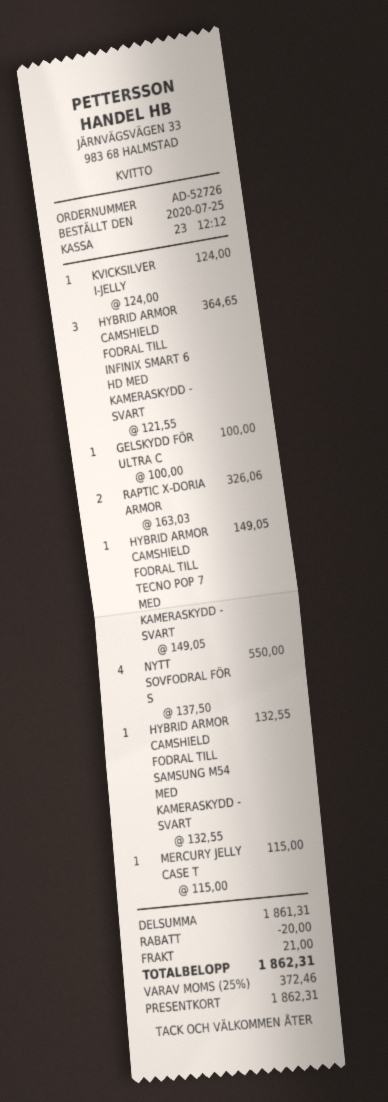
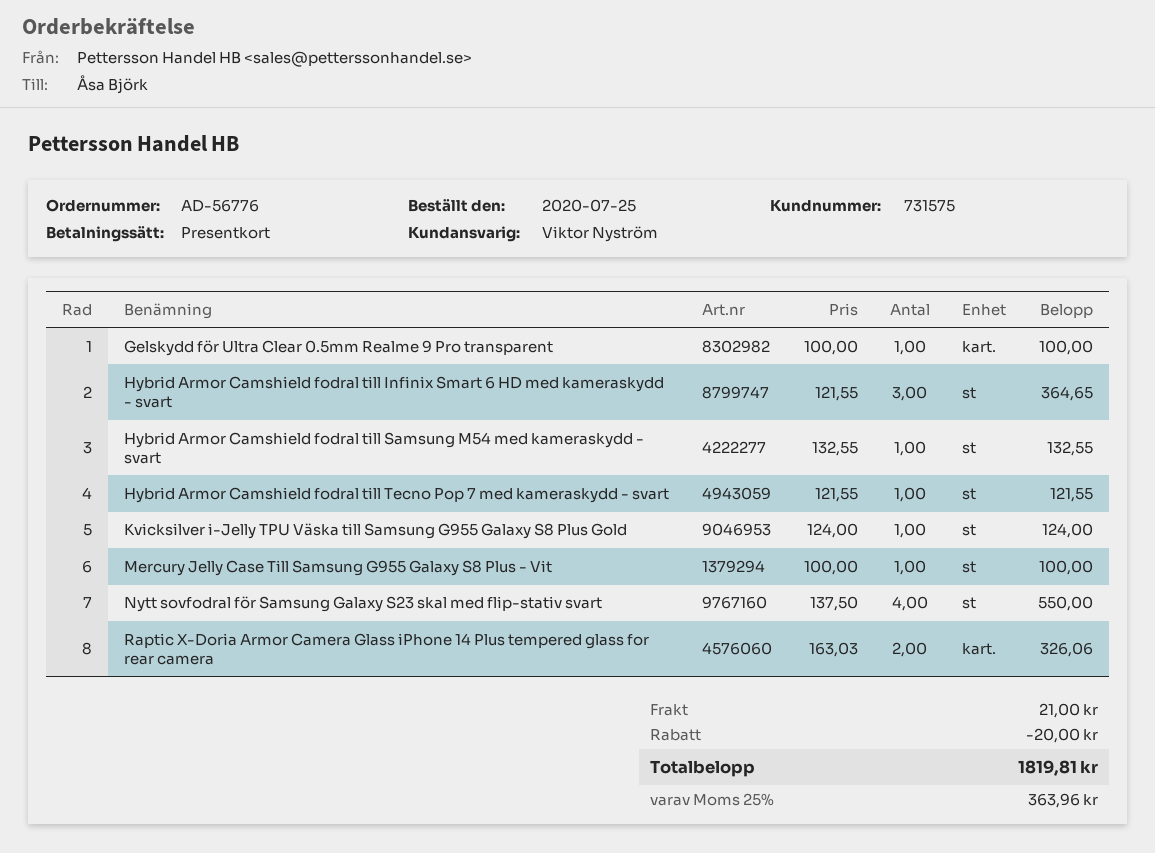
order number: AD-52726 -> AD-56776
HYBRID ARMOR CAMSHIELD FODRAL TILL TECNO POP 7 MED KAMERASKYDD - SVART: 1 x 149.05 = 149.05 -> 1 x 121.55 = 121.55
MERCURY JELLY CASE T: 1 x 115.00 = 115.00 -> 1 x 100.00 = 100.00
tax: 25% = 372.46 -> 25% = 363.96
total: 1862.31 -> 1819.81

